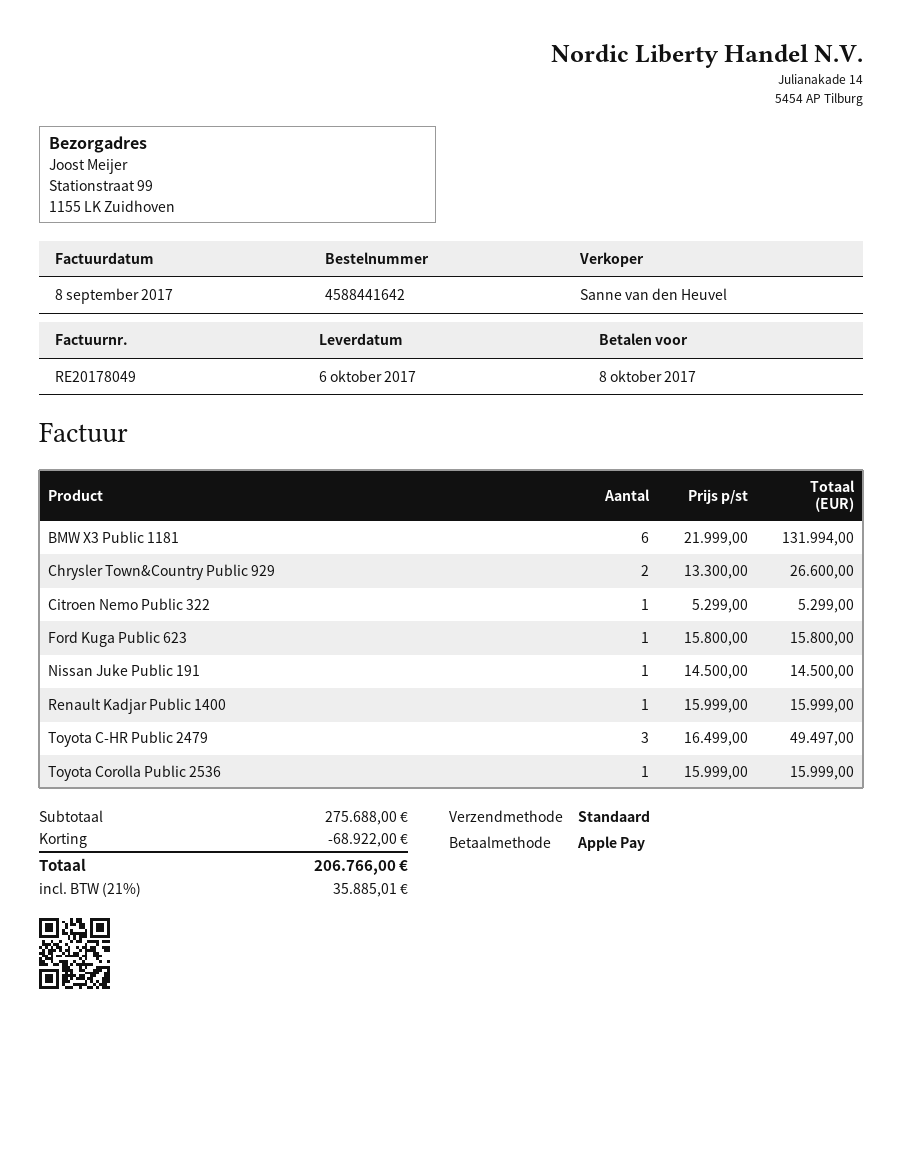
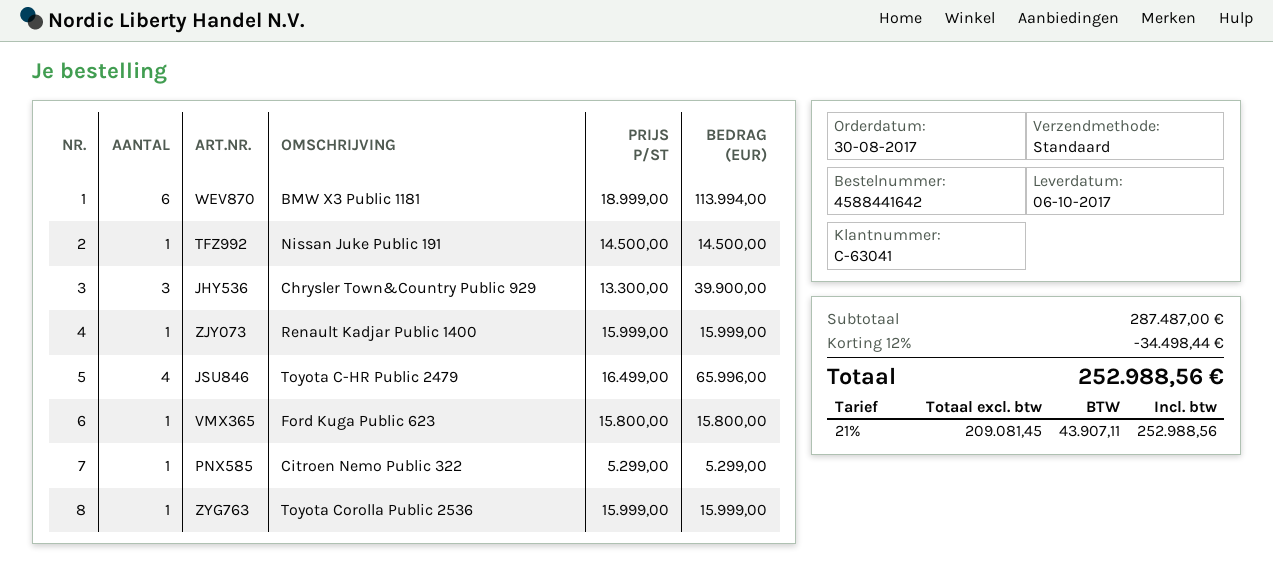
BMW X3 Public 1181: 6 x 21999.00 = 131994.00 -> 6 x 18999.00 = 113994.00
Chrysler Town&Country Public 929: 2 x 13300.00 = 26600.00 -> 3 x 13300.00 = 39900.00
Toyota C-HR Public 2479: 3 x 16499.00 = 49497.00 -> 4 x 16499.00 = 65996.00
subtotal: 275688.00 -> 287487.00
discount: 68922.00 -> 34498.44
tax: 21% = 35885.01 -> 21% = 43907.11
total: 206766.00 -> 252988.56

